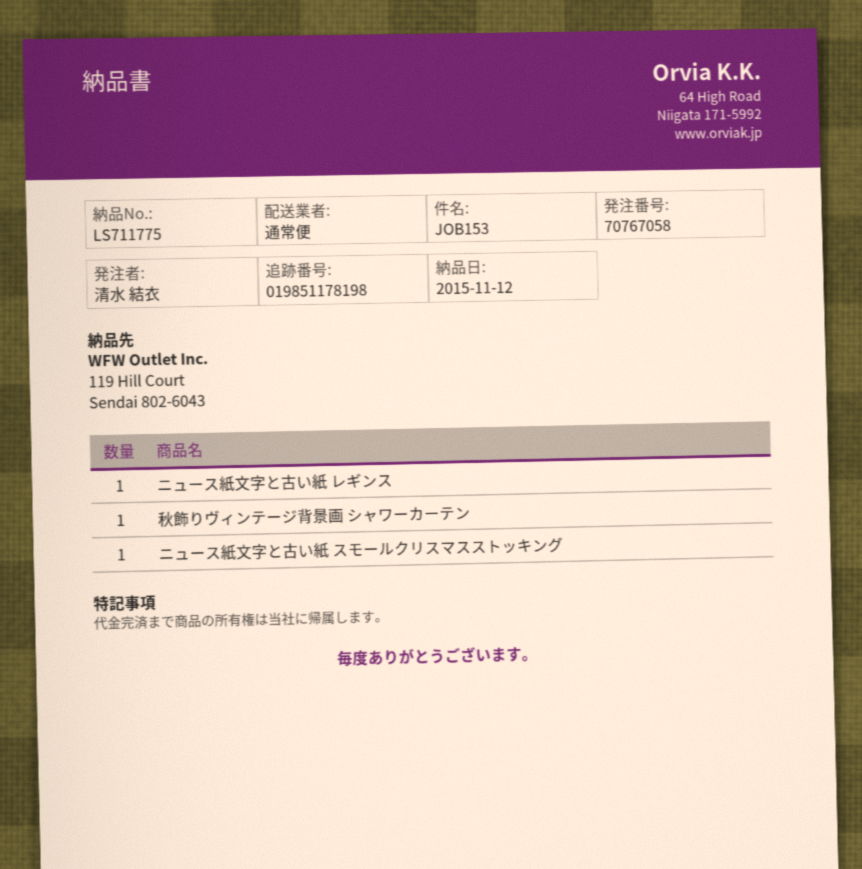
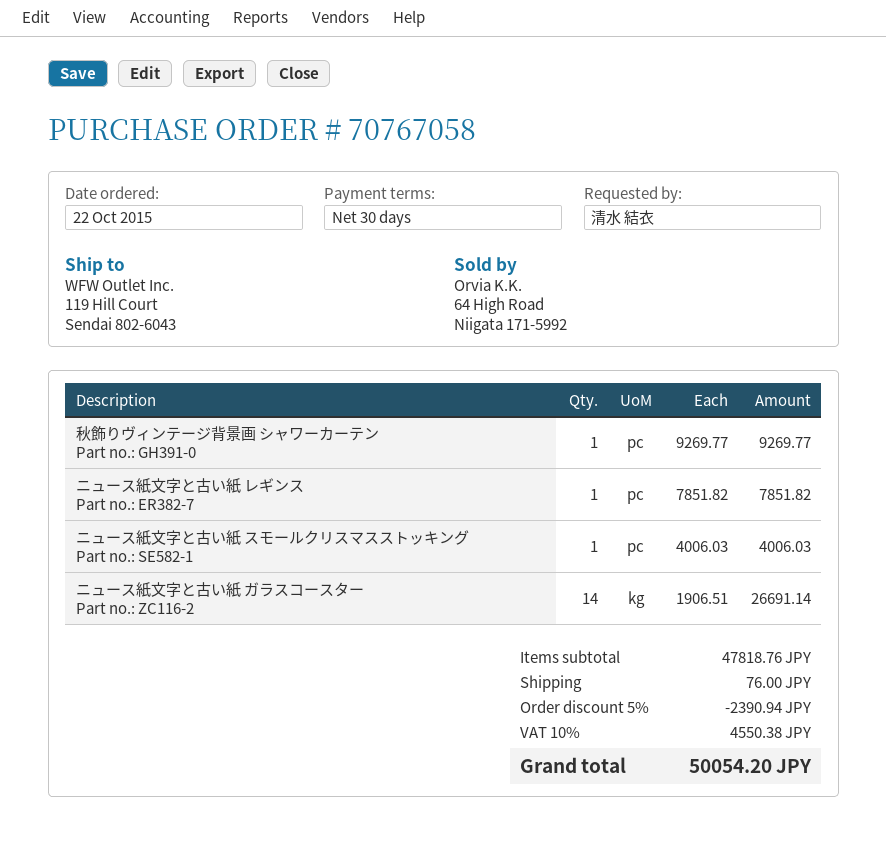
ニュース紙文字と古い紙 ガラスコースター: none -> 14

